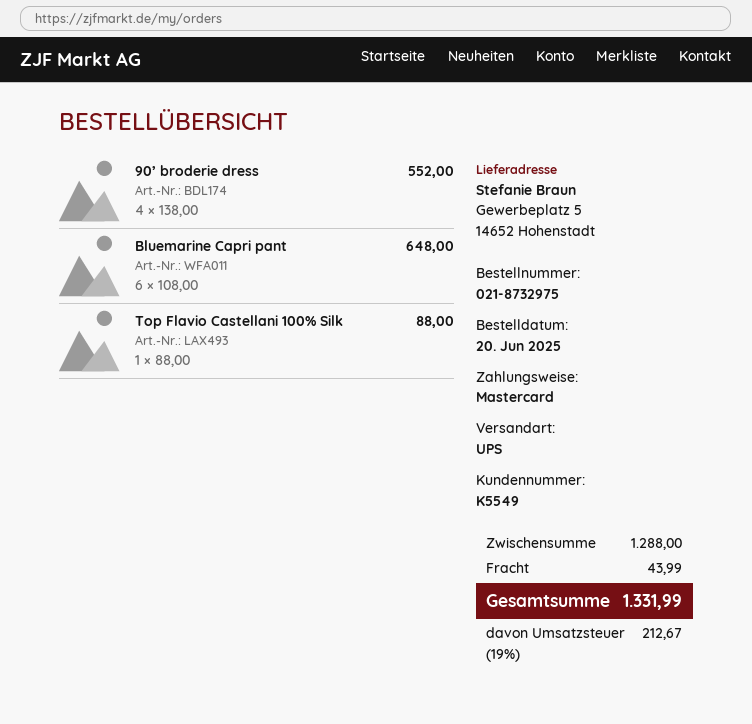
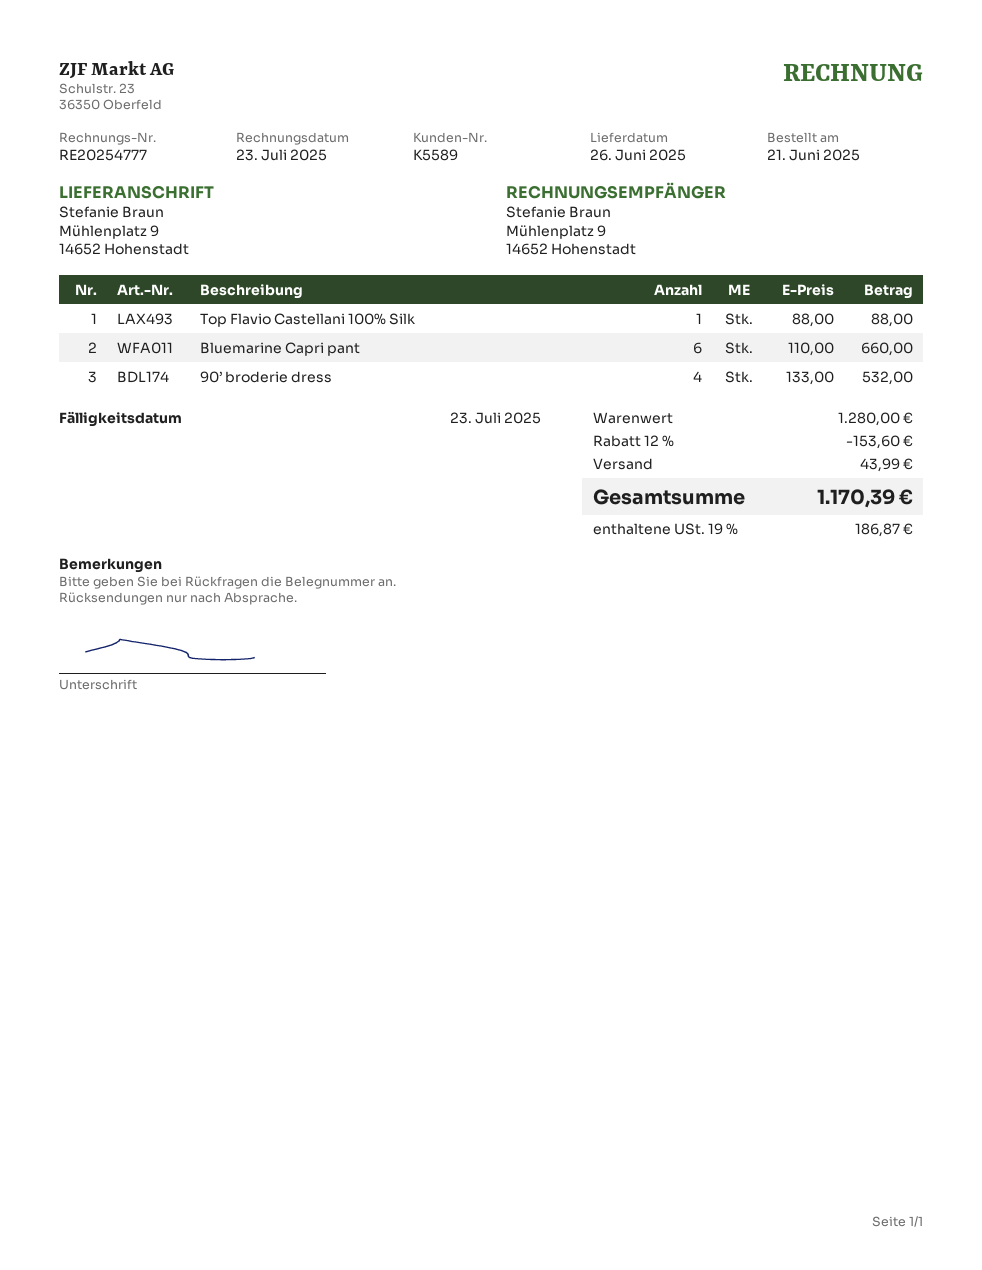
order date: 2025-06-20 -> 2025-06-21
customer number: K5549 -> K5589
ship to: Gewerbeplatz 5, 14652 Hohenstadt -> Mühlenplatz 9, 14652 Hohenstadt
90’ broderie dress: 4 x 138.00 = 552.00 -> 4 x 133.00 = 532.00
Bluemarine Capri pant: 6 x 108.00 = 648.00 -> 6 x 110.00 = 660.00
subtotal: 1288.00 -> 1280.00
discount: none -> 12% = 153.60
tax: 19% = 212.67 -> 19% = 186.87
total: 1331.99 -> 1170.39

